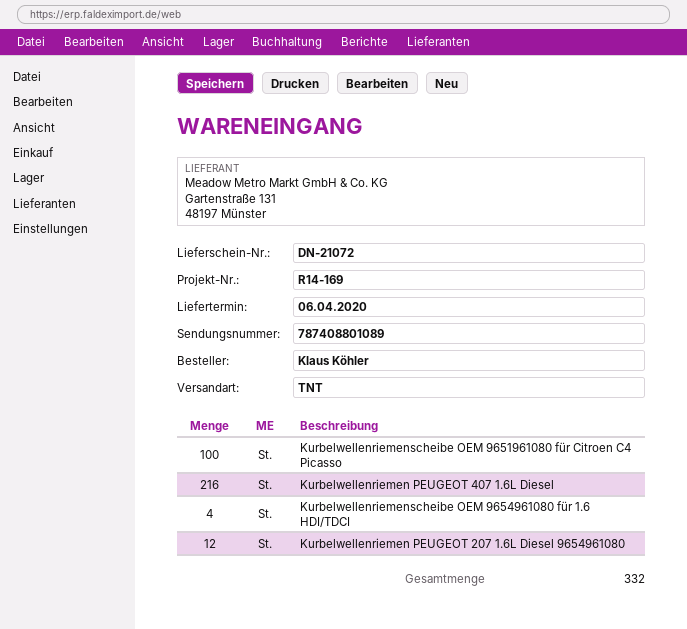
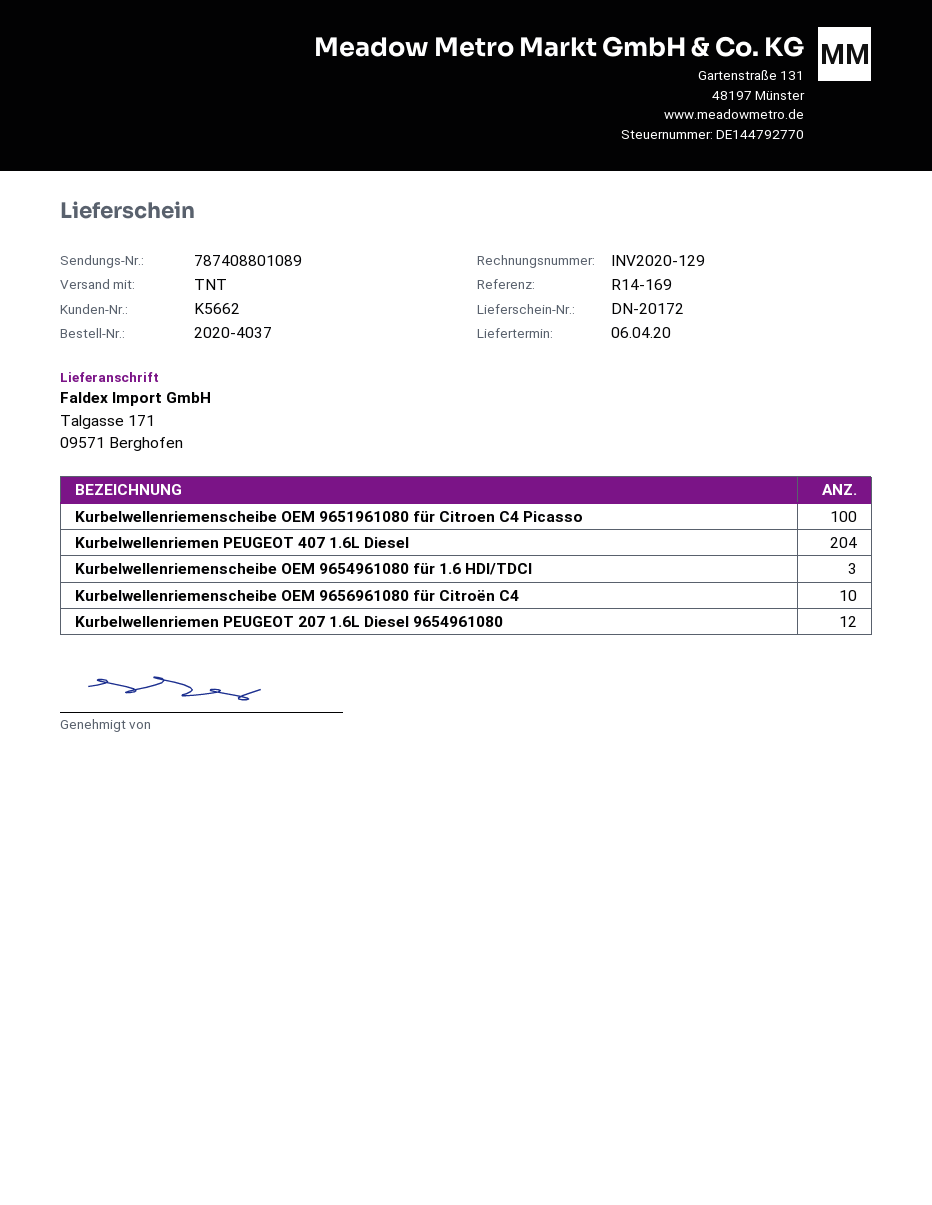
delivery note number: DN-21072 -> DN-20172
Kurbelwellenriemen PEUGEOT 407 1.6L Diesel: 216 -> 204
Kurbelwellenriemenscheibe OEM 9654961080 für 1.6 HDI/TDCI: 4 -> 3
Kurbelwellenriemenscheibe OEM 9656961080 für Citroën C4: none -> 10

